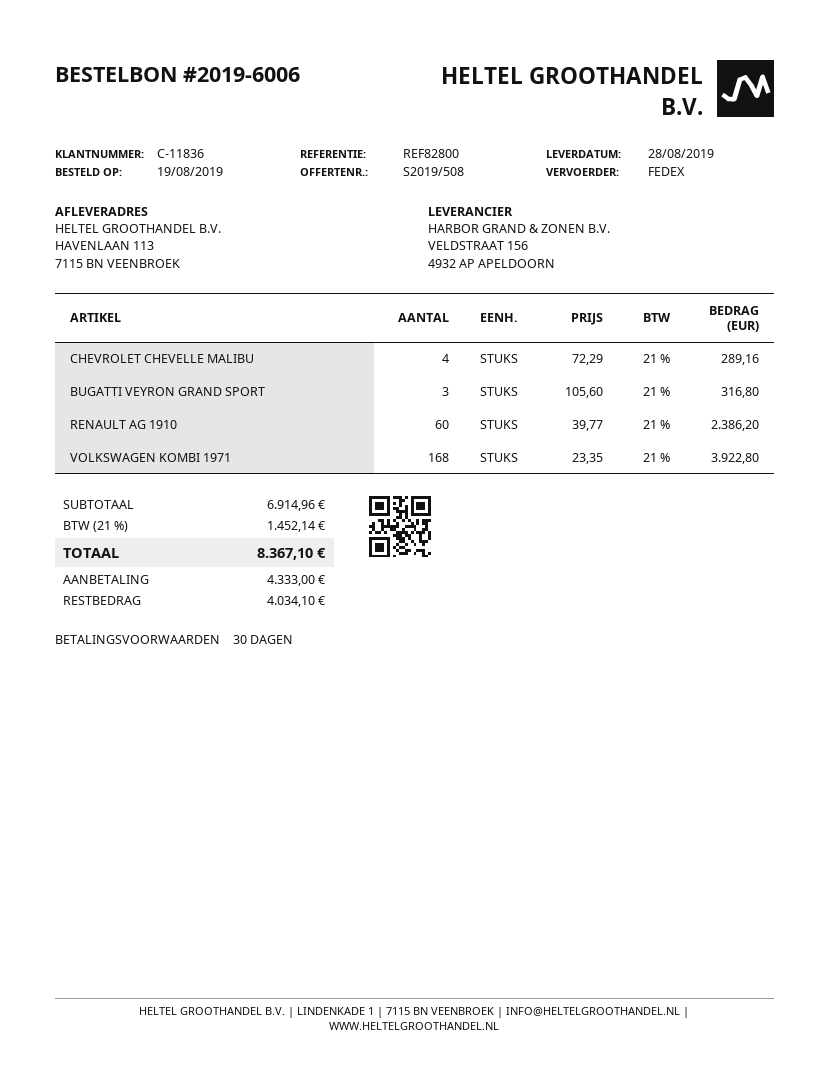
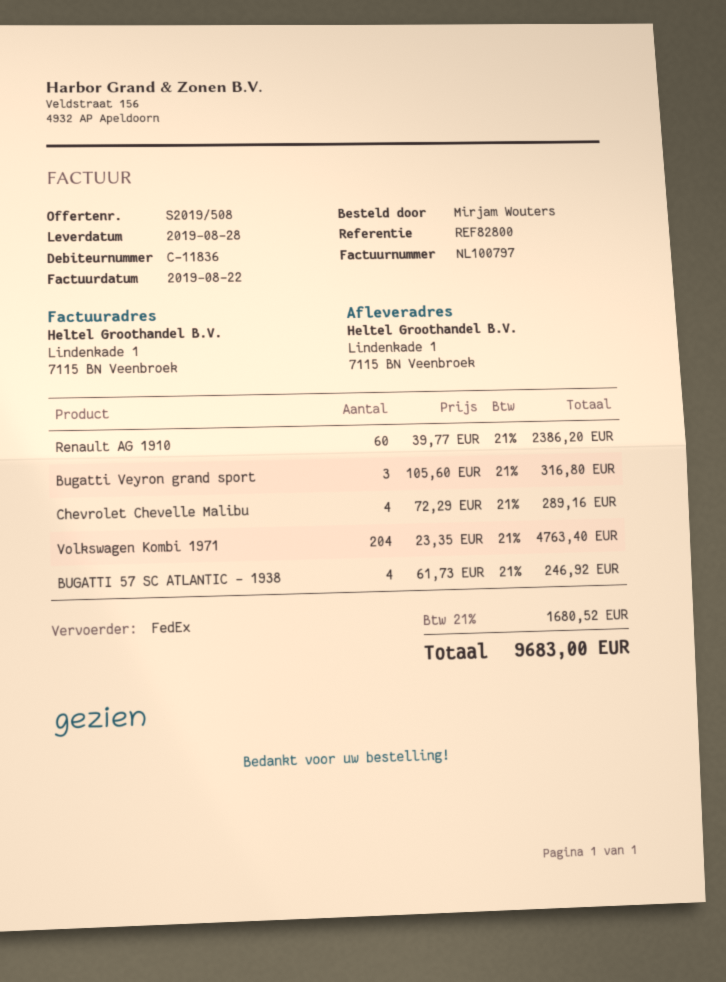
ship to: HAVENLAAN 113, 7115 BN VEENBROEK -> Lindenkade 1, 7115 BN Veenbroek
VOLKSWAGEN KOMBI 1971: 168 x 23.35 = 3922.80 -> 204 x 23.35 = 4763.40
BUGATTI 57 SC ATLANTIC – 1938: none -> 4 x 61.73 = 246.92
tax: 21% = 1452.14 -> 21% = 1680.52
total: 8367.10 -> 9683.00

